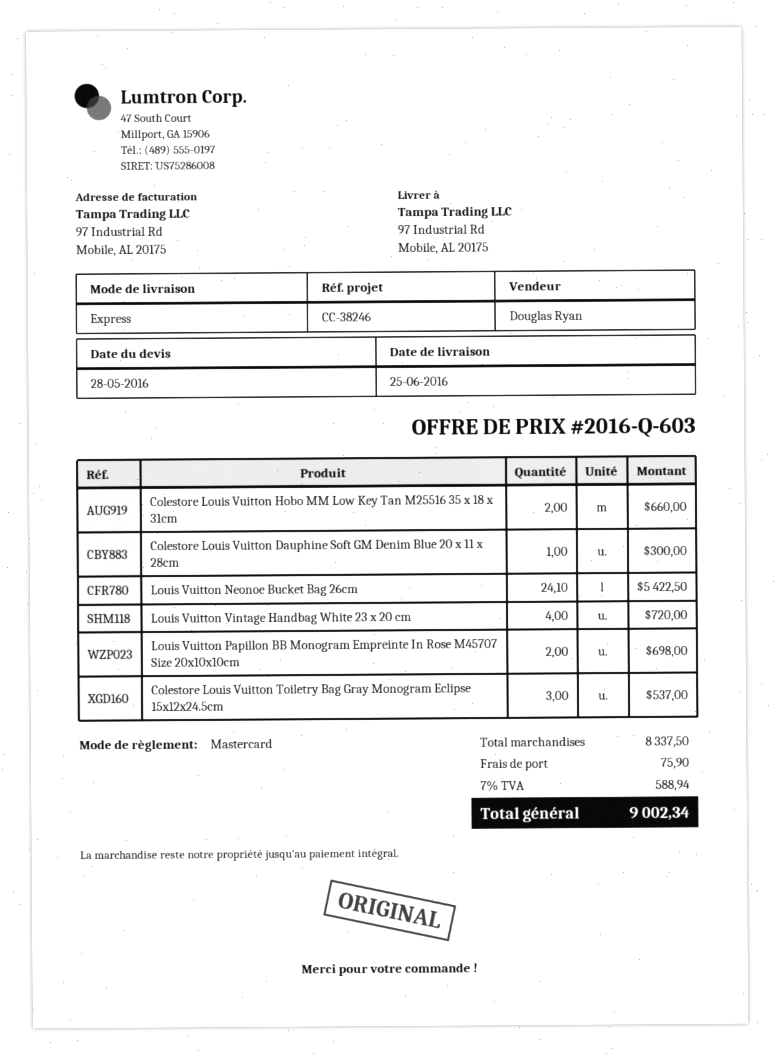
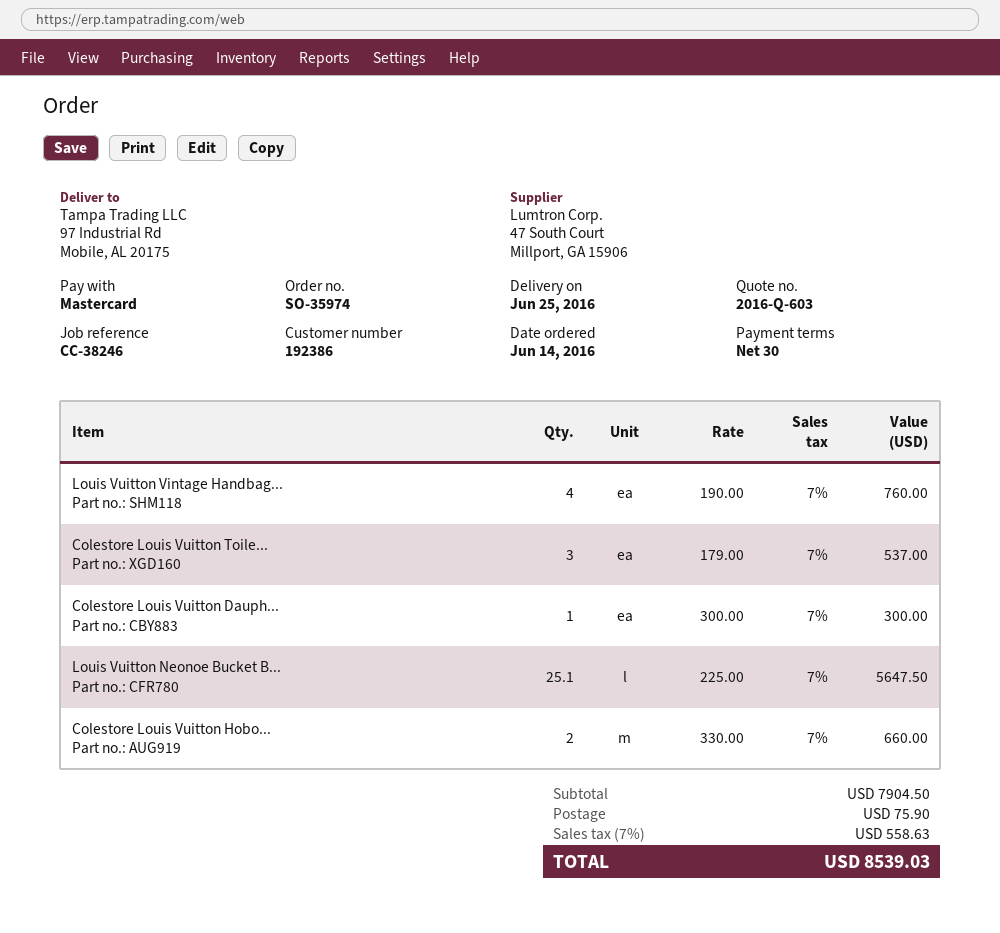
Louis Vuitton Neonoe Bucket Bag 26cm: 24.1 for 5422.50 -> 25.1 for 5647.50
Louis Vuitton Vintage Handbag White 23 x 20 cm: 4 for 720.00 -> 4 for 760.00
Louis Vuitton Papillon BB Monogram Empreinte In Rose M45707 Size 20x10x10cm: 2 for 698.00 -> none
subtotal: 8337.50 -> 7904.50
tax: 7% = 588.94 -> 7% = 558.63
total: 9002.34 -> 8539.03

